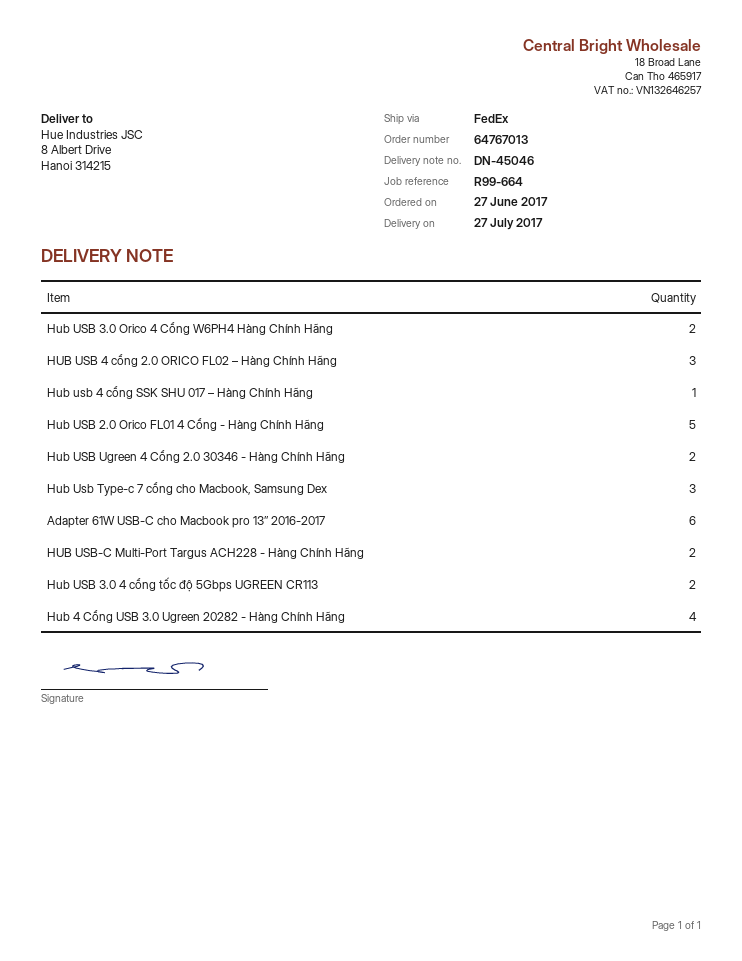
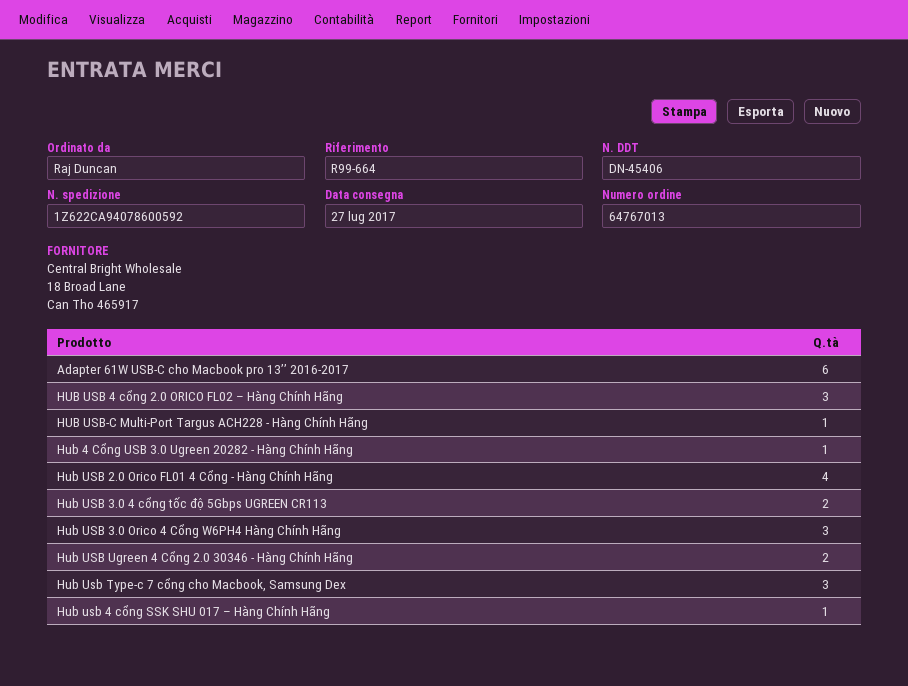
delivery note number: DN-45046 -> DN-45406
Hub USB 3.0 Orico 4 Cổng W6PH4 Hàng Chính Hãng: 2 -> 3
Hub USB 2.0 Orico FL01 4 Cổng - Hàng Chính Hãng: 5 -> 4
HUB USB-C Multi-Port Targus ACH228 - Hàng Chính Hãng: 2 -> 1
Hub 4 Cổng USB 3.0 Ugreen 20282 - Hàng Chính Hãng: 4 -> 1

